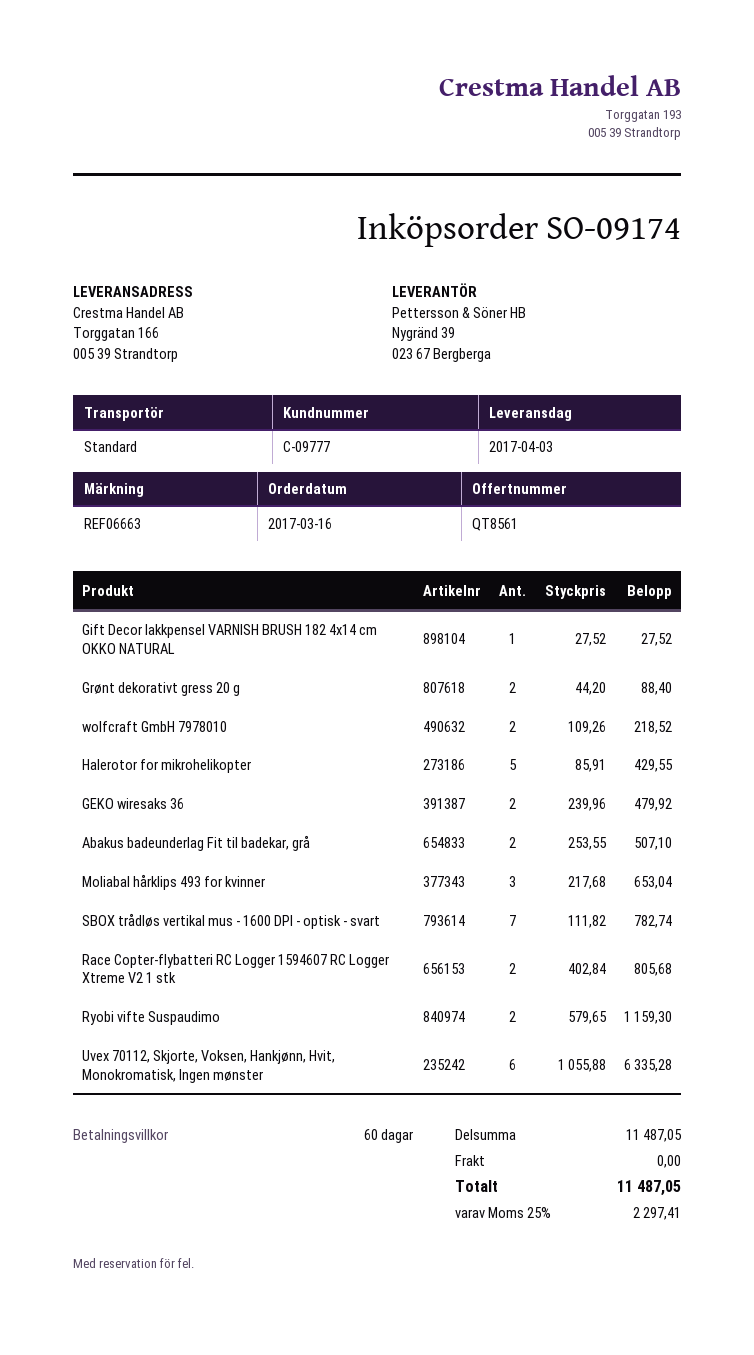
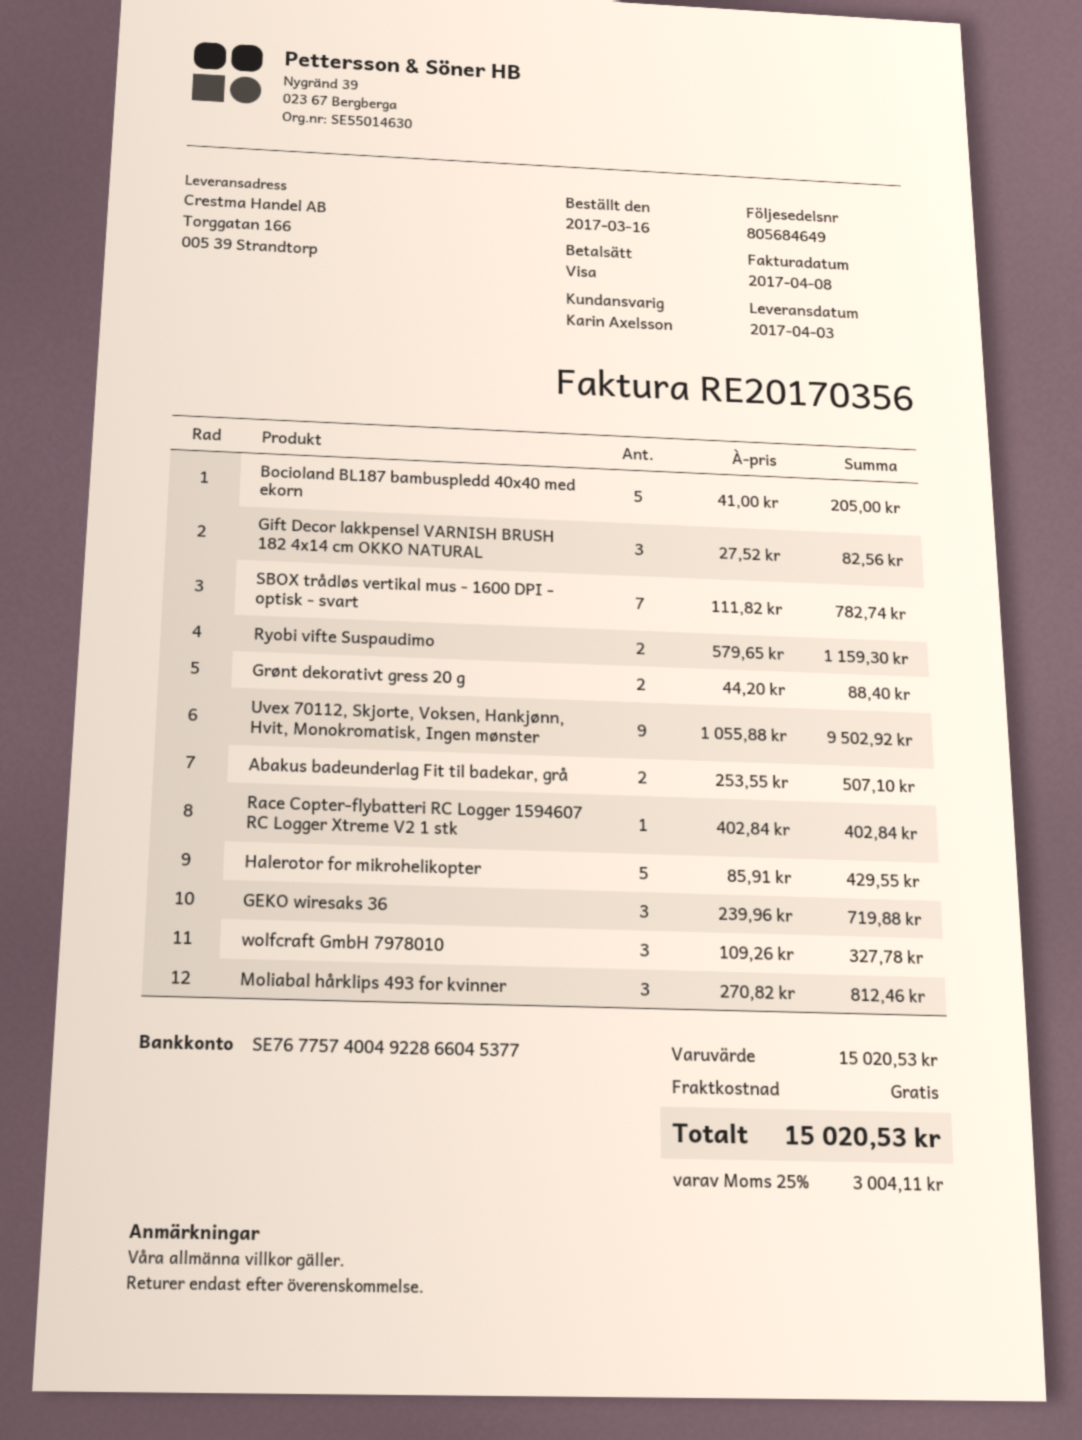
Gift Decor lakkpensel VARNISH BRUSH 182 4x14 cm OKKO NATURAL: 1 x 27.52 = 27.52 -> 3 x 27.52 = 82.56
wolfcraft GmbH 7978010: 2 x 109.26 = 218.52 -> 3 x 109.26 = 327.78
GEKO wiresaks 36: 2 x 239.96 = 479.92 -> 3 x 239.96 = 719.88
Moliabal hårklips 493 for kvinner: 3 x 217.68 = 653.04 -> 3 x 270.82 = 812.46
Race Copter-flybatteri RC Logger 1594607 RC Logger Xtreme V2 1 stk: 2 x 402.84 = 805.68 -> 1 x 402.84 = 402.84
Uvex 70112, Skjorte, Voksen, Hankjønn, Hvit, Monokromatisk, Ingen mønster: 6 x 1055.88 = 6335.28 -> 9 x 1055.88 = 9502.92
Bocioland BL187 bambuspledd 40x40 med ekorn: none -> 5 x 41.00 = 205.00
subtotal: 11487.05 -> 15020.53
tax: 25% = 2297.41 -> 25% = 3004.11
total: 11487.05 -> 15020.53

